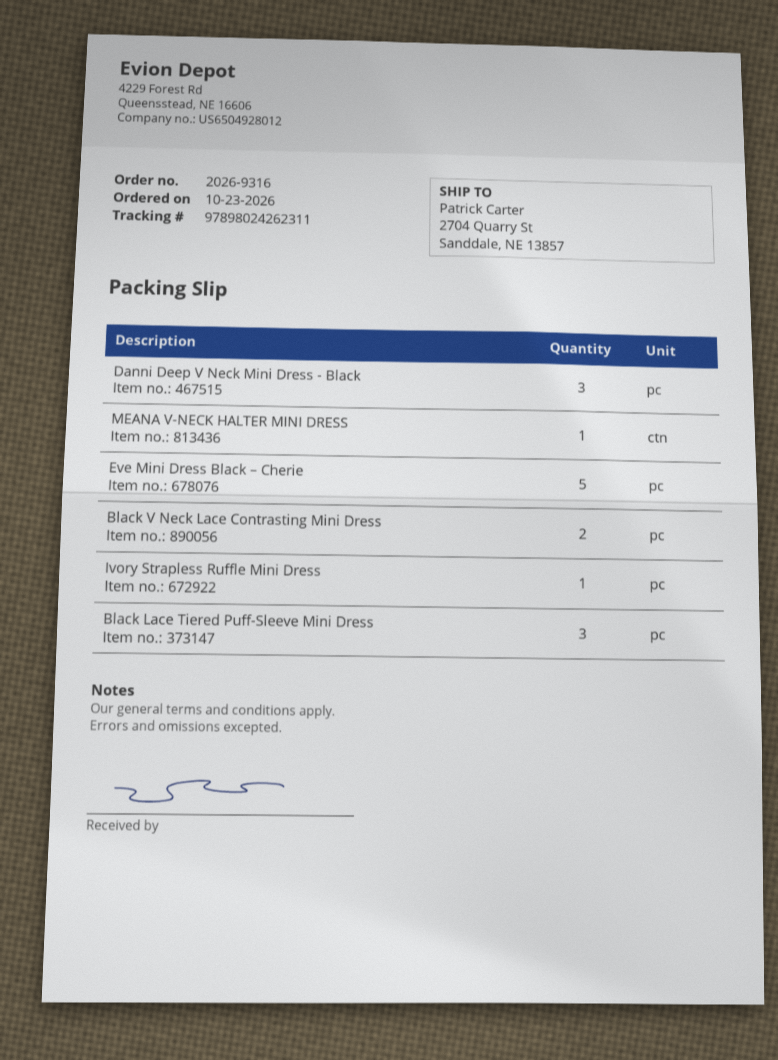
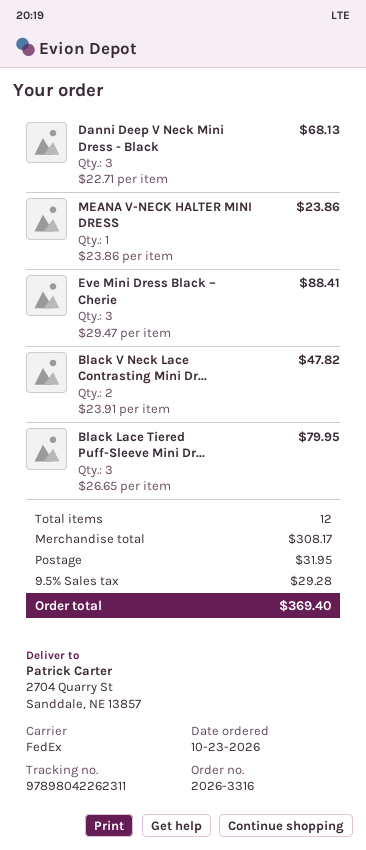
order number: 2026-9316 -> 2026-3316
tracking number: 97898024262311 -> 97898042262311
Eve Mini Dress Black – Cherie: 5 -> 3
Ivory Strapless Ruffle Mini Dress: 1 -> none

